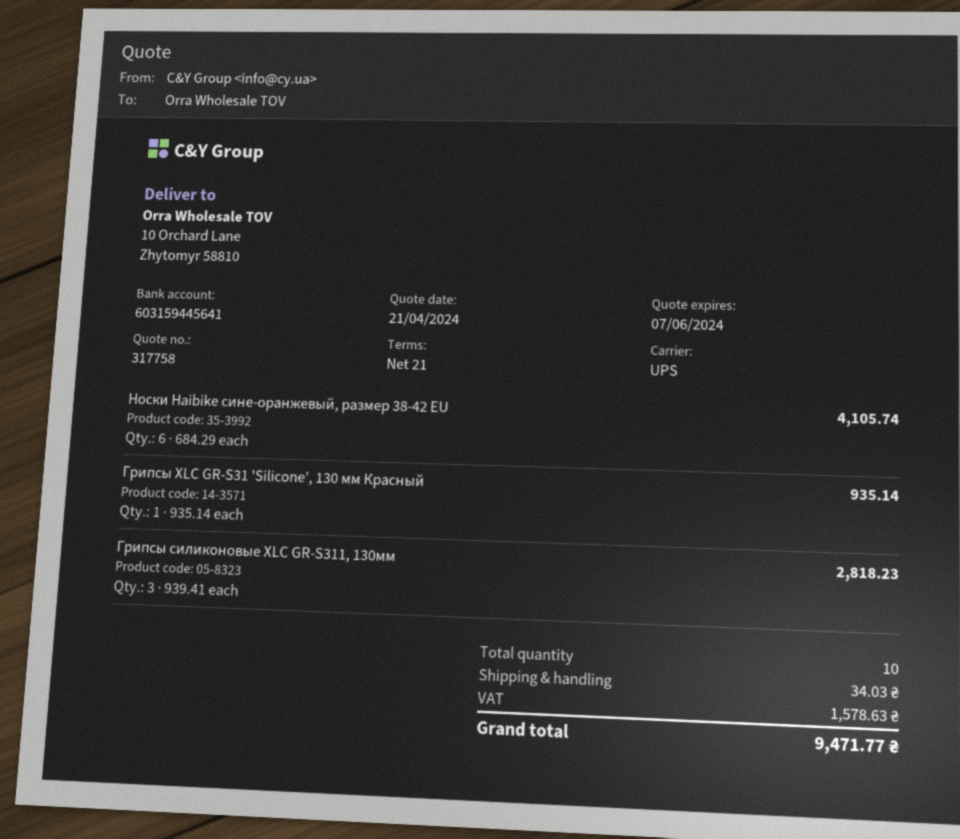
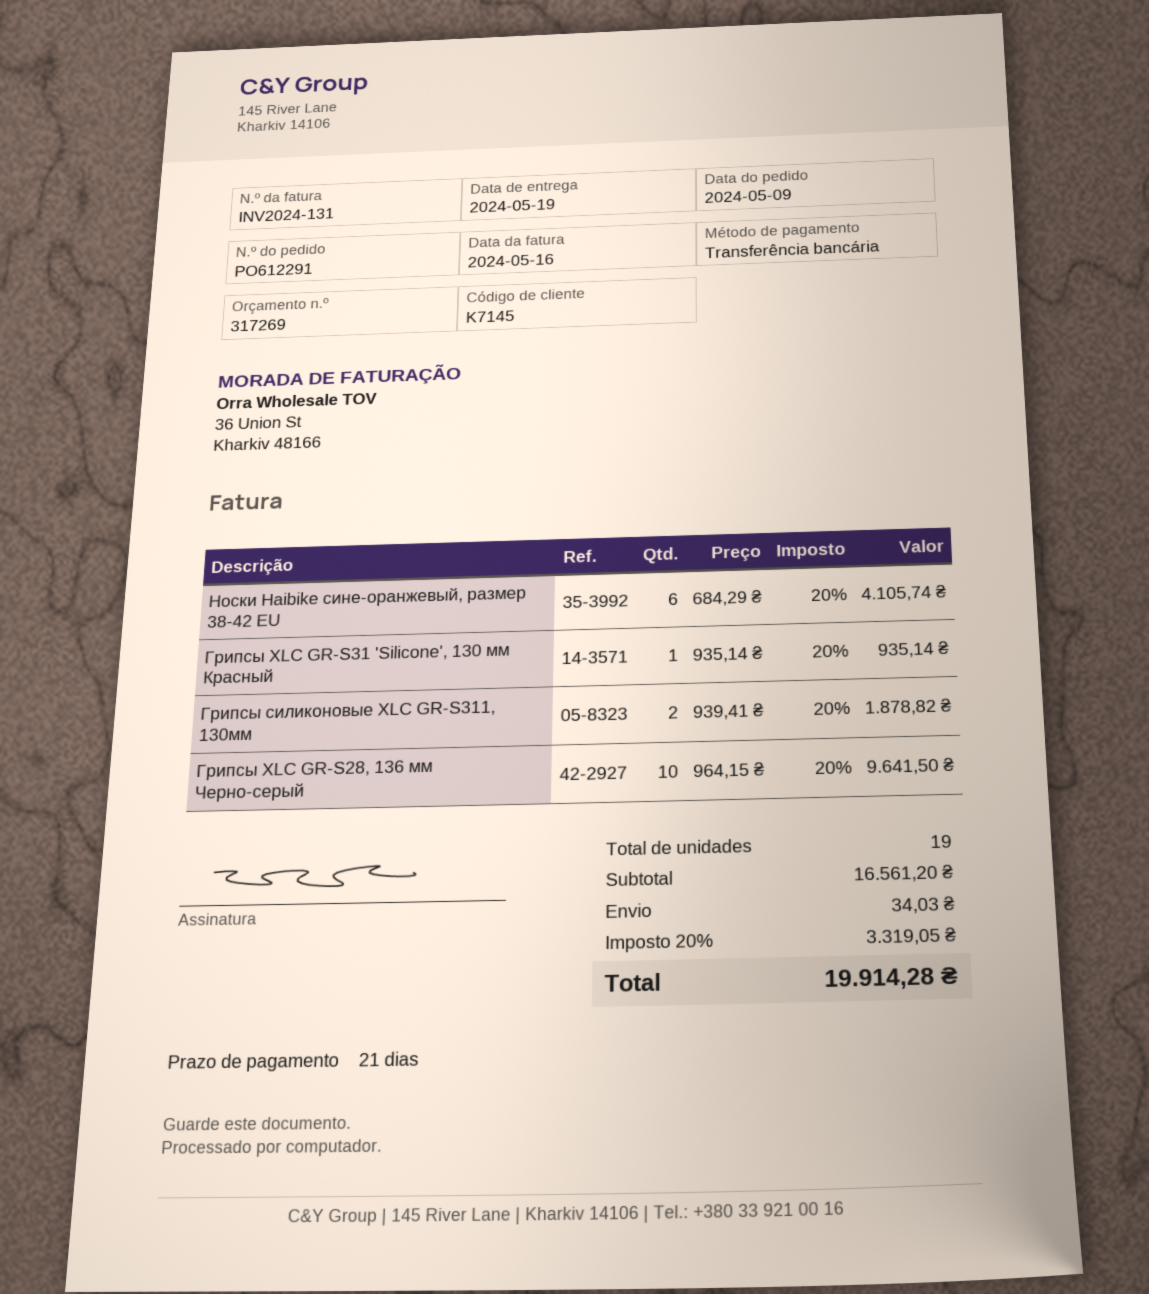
quote number: 317758 -> 317269
Грипсы силиконовые XLC GR-S311, 130мм: 3 x 939.41 = 2818.23 -> 2 x 939.41 = 1878.82
Грипсы XLC GR-S28, 136 мм Черно-серый: none -> 10 x 964.15 = 9641.50
total quantity: 10 -> 19
tax: 1578.63 -> 3319.05
total: 9471.77 -> 19914.28

